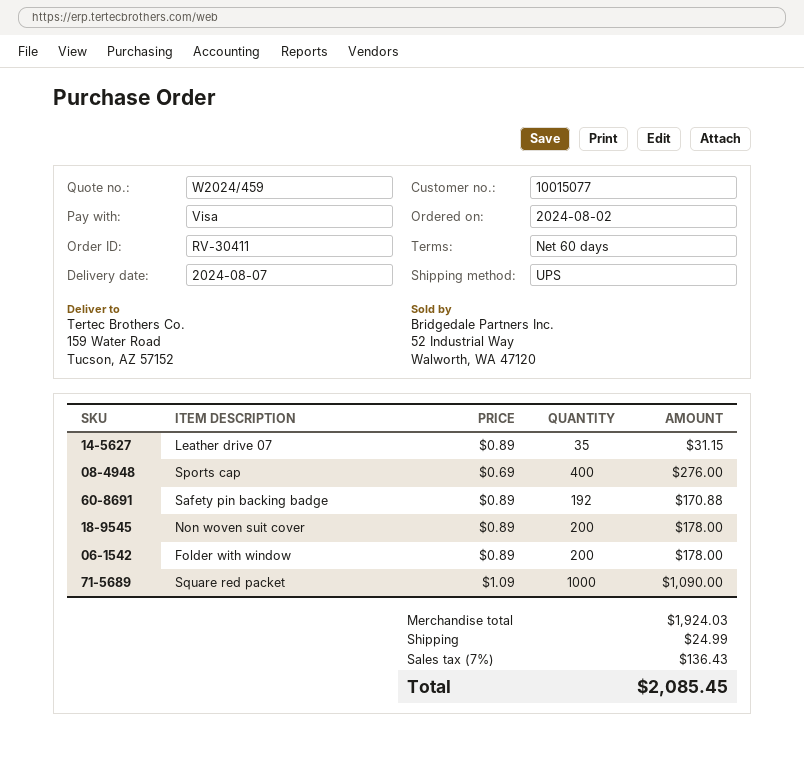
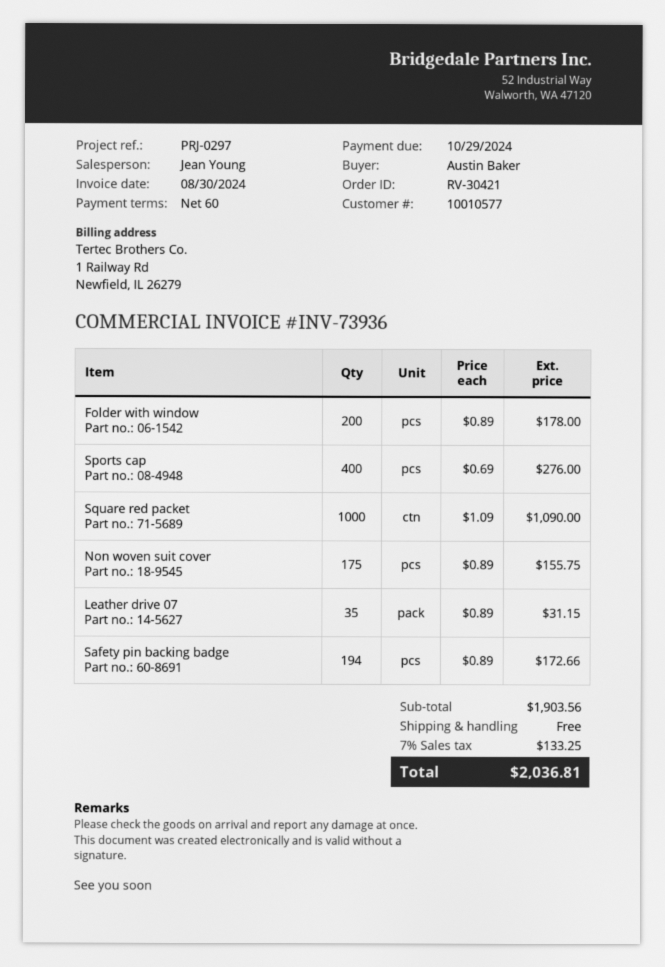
order number: RV-30411 -> RV-30421
customer number: 10015077 -> 10010577
Safety pin backing badge: 192 x 0.89 = 170.88 -> 194 x 0.89 = 172.66
Non woven suit cover: 200 x 0.89 = 178.00 -> 175 x 0.89 = 155.75
subtotal: 1924.03 -> 1903.56
shipping: 24.99 -> 0.00
tax: 7% = 136.43 -> 7% = 133.25
total: 2085.45 -> 2036.81

